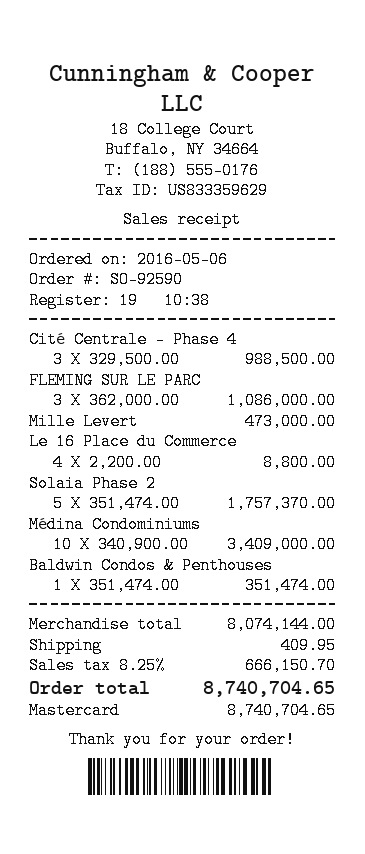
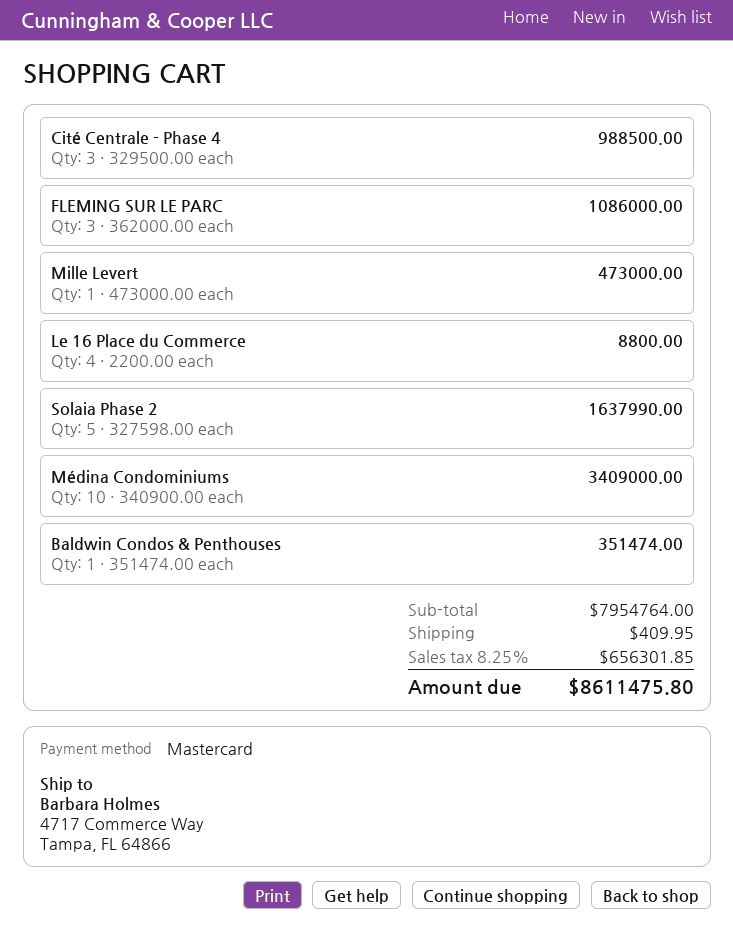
Solaia Phase 2: 5 x 351474.00 = 1757370.00 -> 5 x 327598.00 = 1637990.00
subtotal: 8074144.00 -> 7954764.00
tax: 8.25% = 666150.70 -> 8.25% = 656301.85
total: 8740704.65 -> 8611475.80

